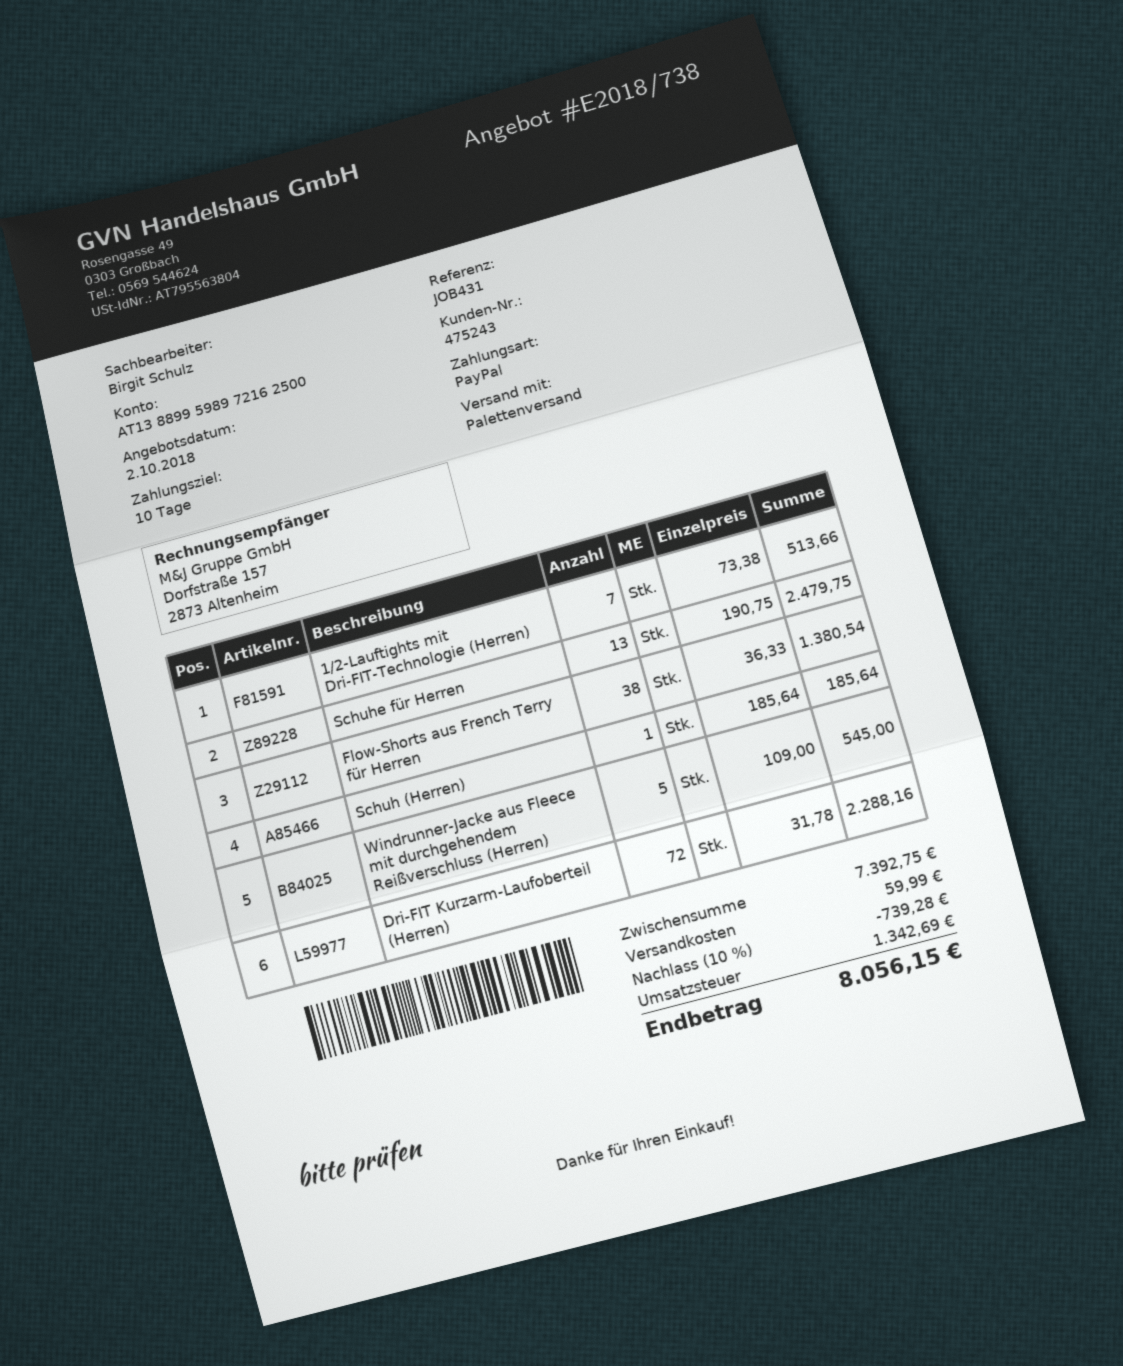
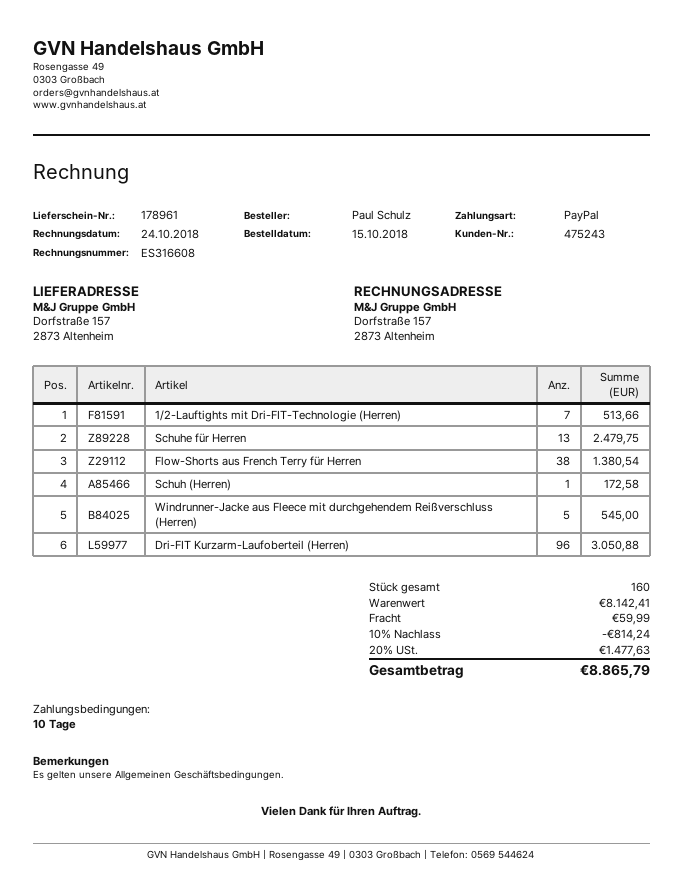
Schuh (Herren): 1 for 185.64 -> 1 for 172.58
Dri-FIT Kurzarm-Laufoberteil (Herren): 72 for 2288.16 -> 96 for 3050.88
subtotal: 7392.75 -> 8142.41
discount: 10% = 739.28 -> 10% = 814.24
tax: 1342.69 -> 1477.63
total: 8056.15 -> 8865.79

